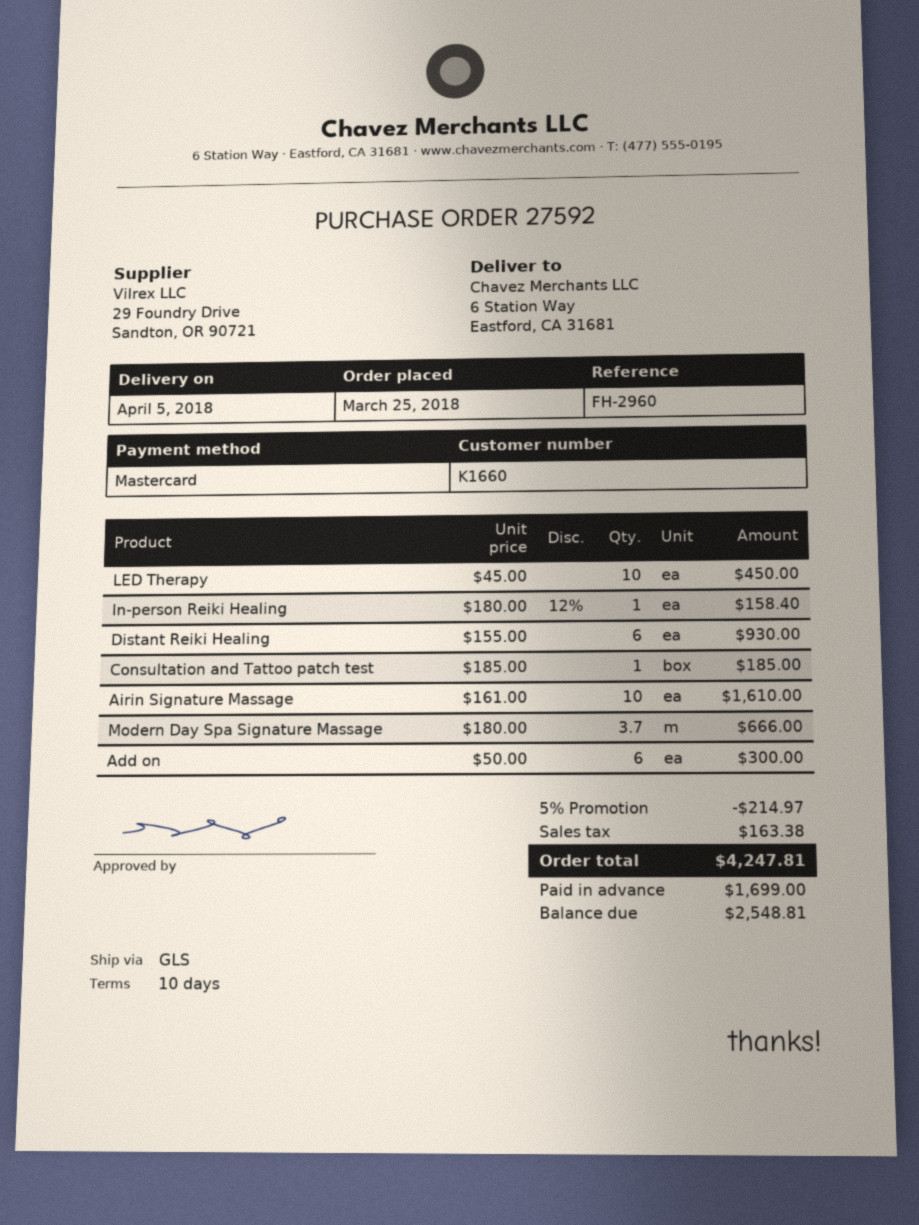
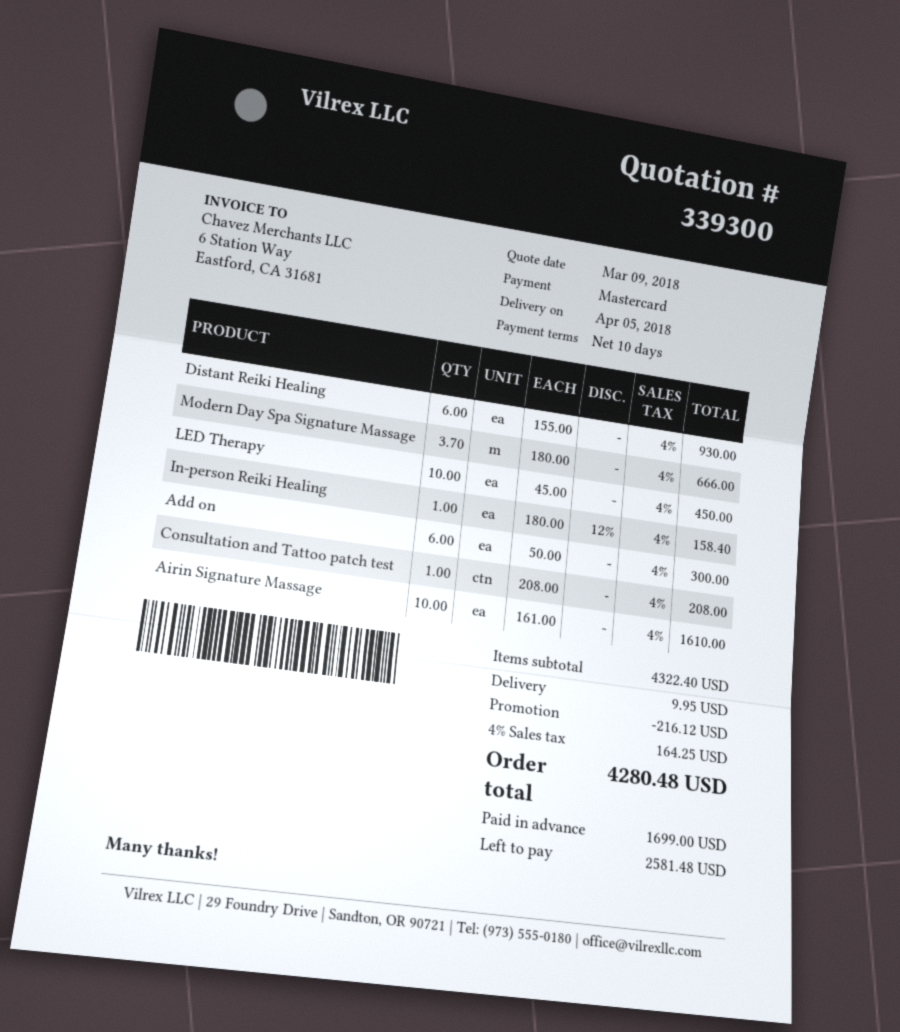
Consultation and Tattoo patch test: 1 x 185.00 = 185.00 -> 1 x 208.00 = 208.00
discount: 214.97 -> 216.12
shipping: none -> 9.95
tax: 163.38 -> 164.25
total: 4247.81 -> 4280.48
balance: 2548.81 -> 2581.48

